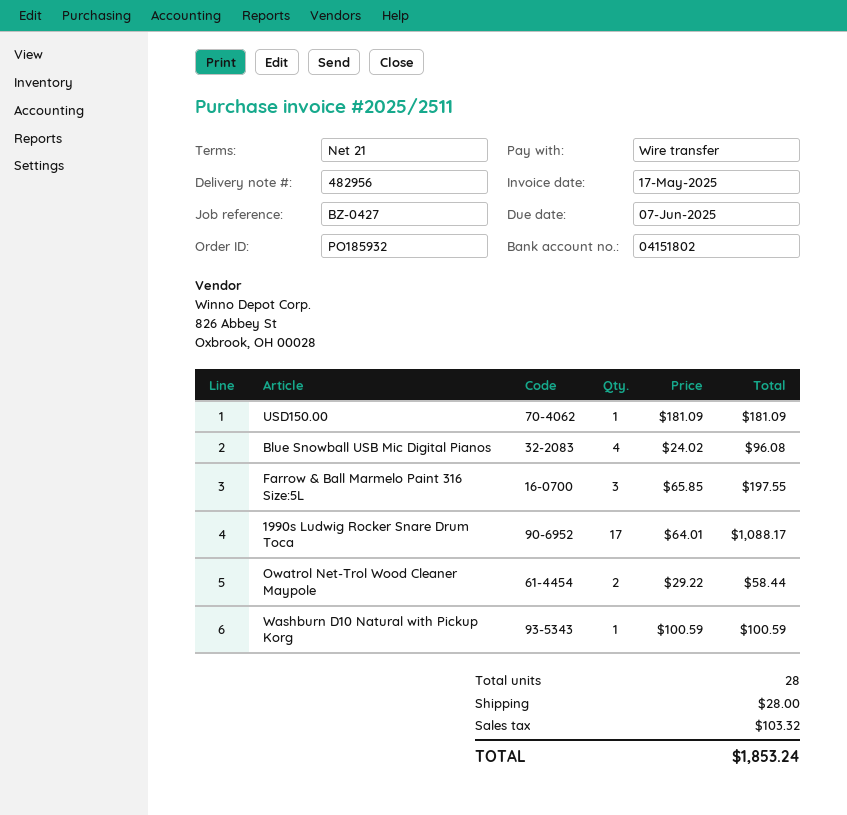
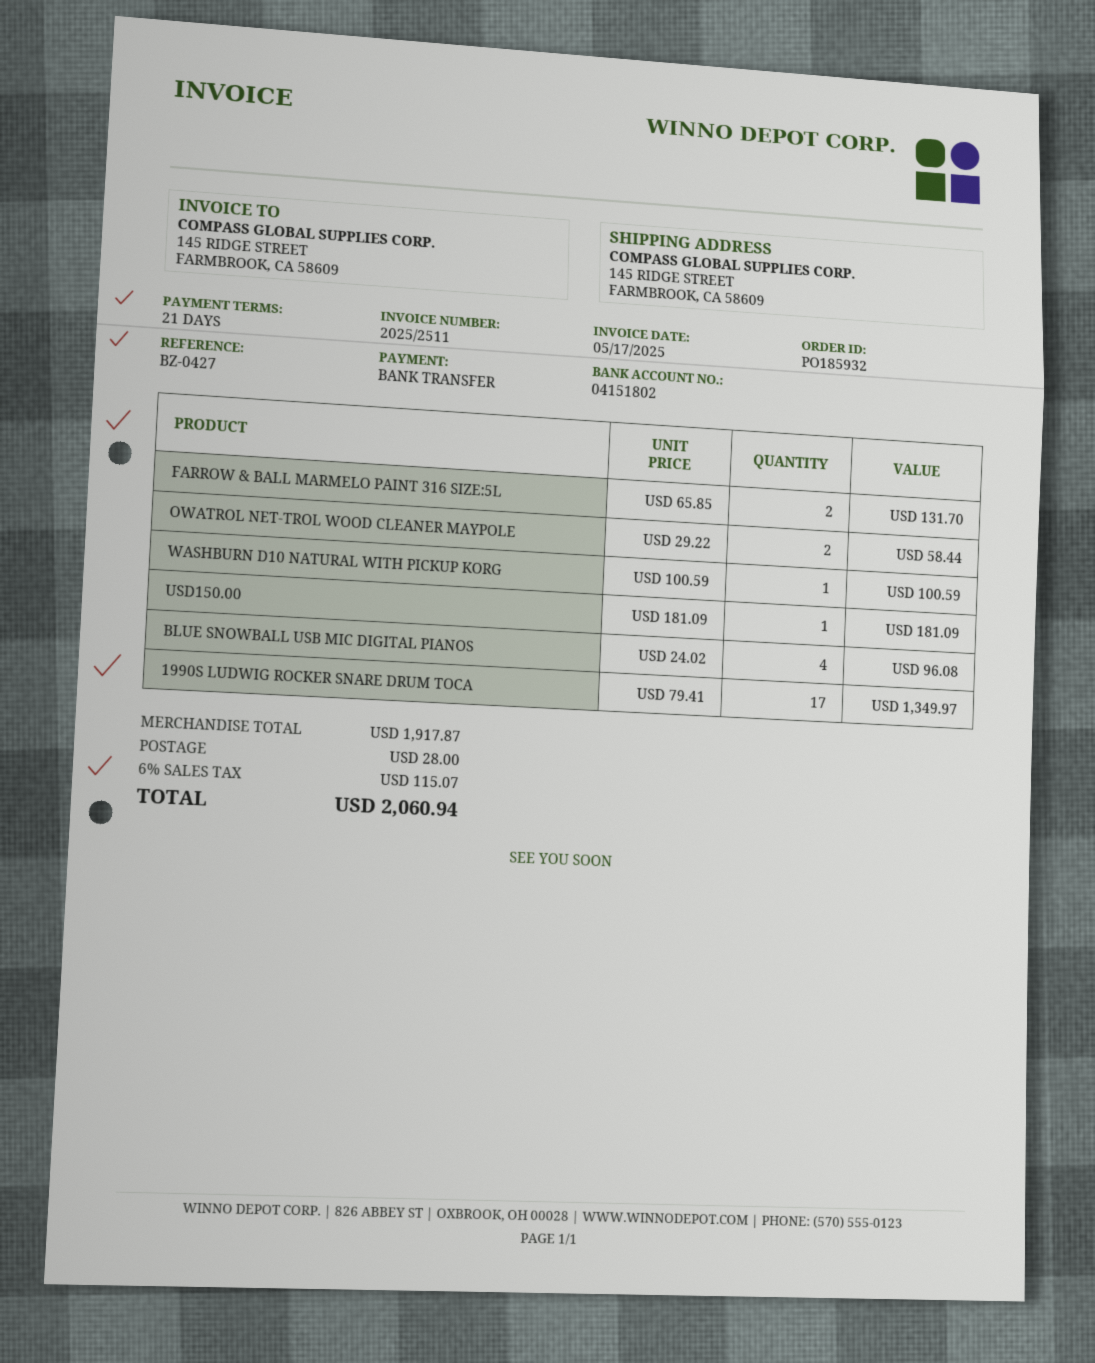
Farrow & Ball Marmelo Paint 316 Size:5L: 3 x 65.85 = 197.55 -> 2 x 65.85 = 131.70
1990s Ludwig Rocker Snare Drum Toca: 17 x 64.01 = 1088.17 -> 17 x 79.41 = 1349.97
tax: 103.32 -> 115.07
total: 1853.24 -> 2060.94

